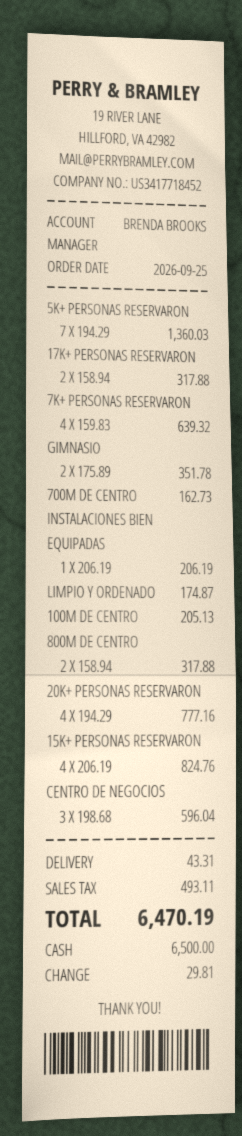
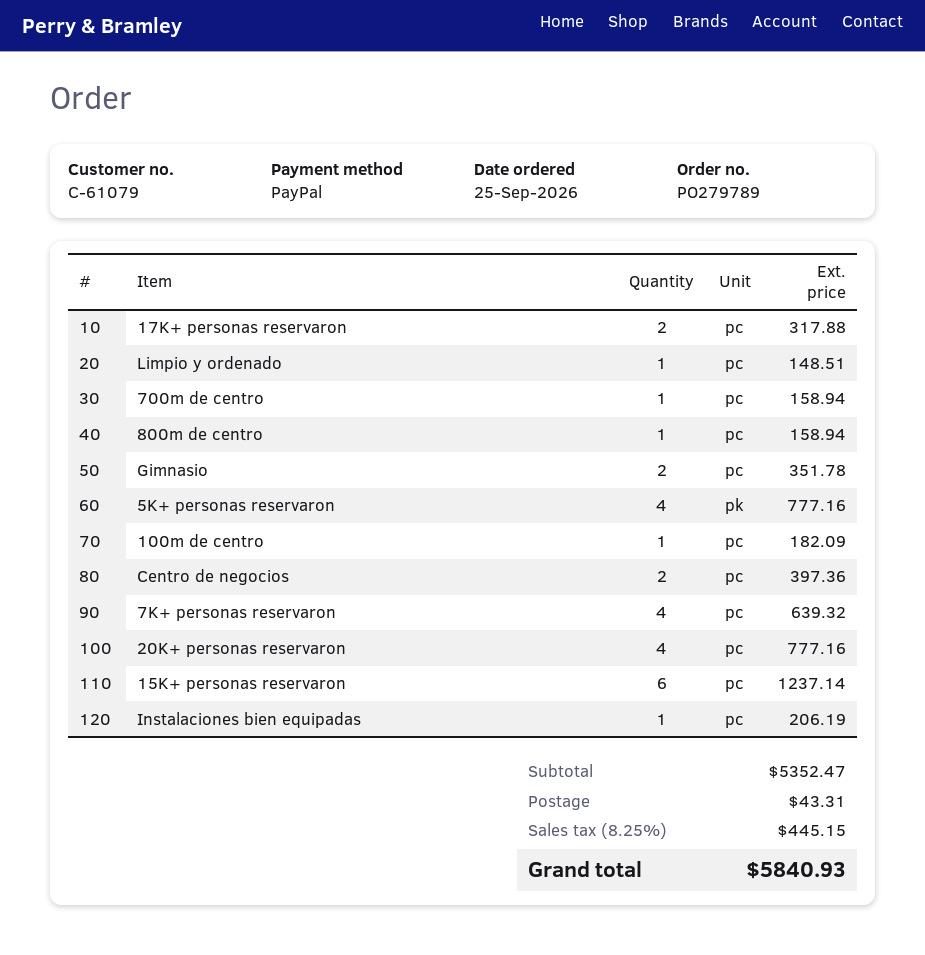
payment method: cash -> PayPal
5K+ PERSONAS RESERVARON: 7 for 1360.03 -> 4 for 777.16
700M DE CENTRO: 1 for 162.73 -> 1 for 158.94
LIMPIO Y ORDENADO: 1 for 174.87 -> 1 for 148.51
100M DE CENTRO: 1 for 205.13 -> 1 for 182.09
800M DE CENTRO: 2 for 317.88 -> 1 for 158.94
15K+ PERSONAS RESERVARON: 4 for 824.76 -> 6 for 1237.14
CENTRO DE NEGOCIOS: 3 for 596.04 -> 2 for 397.36
tax: 493.11 -> 445.15
total: 6470.19 -> 5840.93

